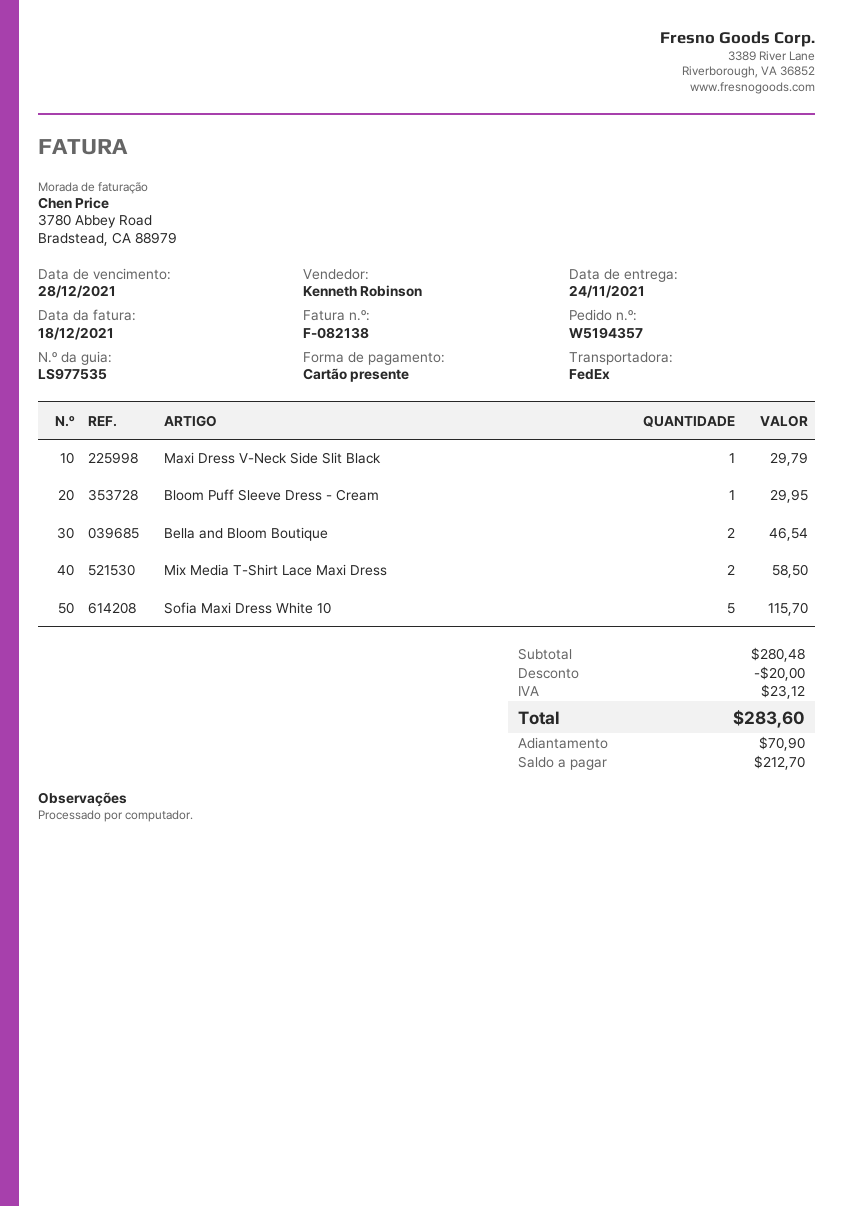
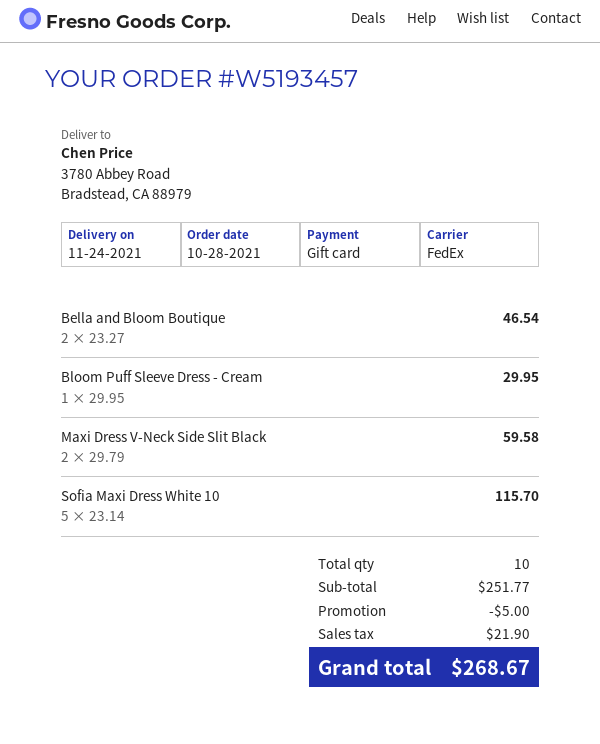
order number: W5194357 -> W5193457
Maxi Dress V-Neck Side Slit Black: 1 for 29.79 -> 2 for 59.58
Mix Media T-Shirt Lace Maxi Dress: 2 for 58.50 -> none
subtotal: 280.48 -> 251.77
discount: 20.00 -> 5.00
tax: 23.12 -> 21.90
total: 283.60 -> 268.67

